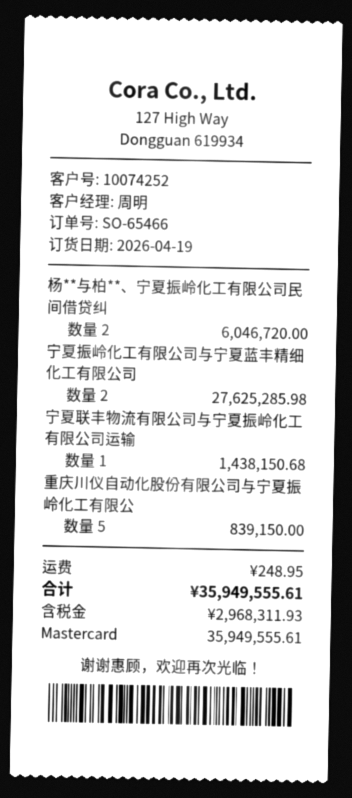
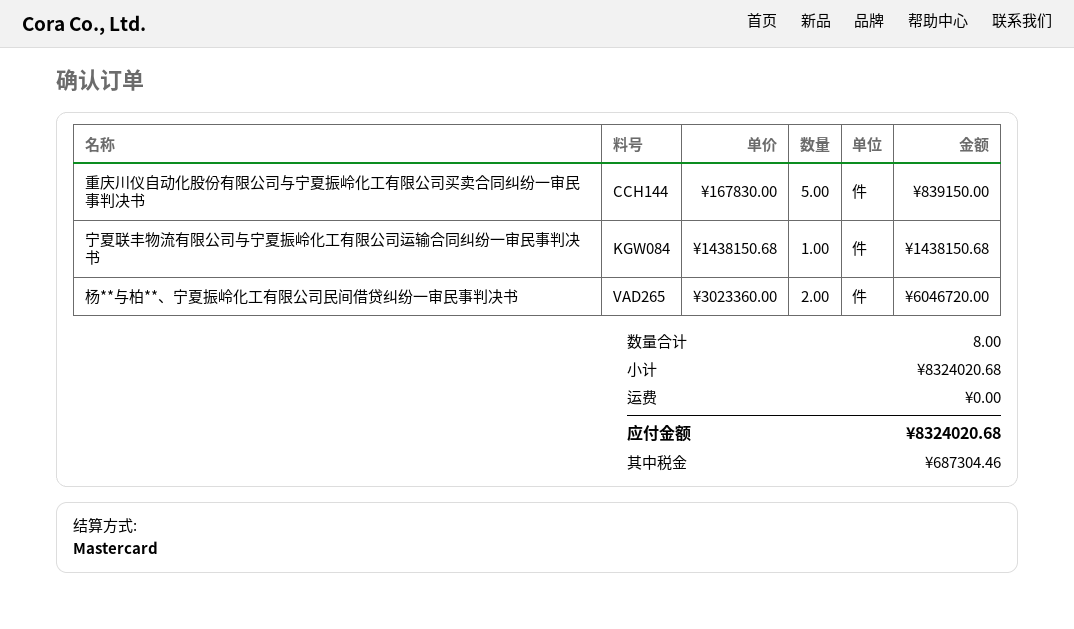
宁夏振岭化工有限公司与宁夏蓝丰精细化工有限公司: 2 for 27625285.98 -> none
shipping: 248.95 -> 0.00
tax: 2968311.93 -> 687304.46
total: 35949555.61 -> 8324020.68

